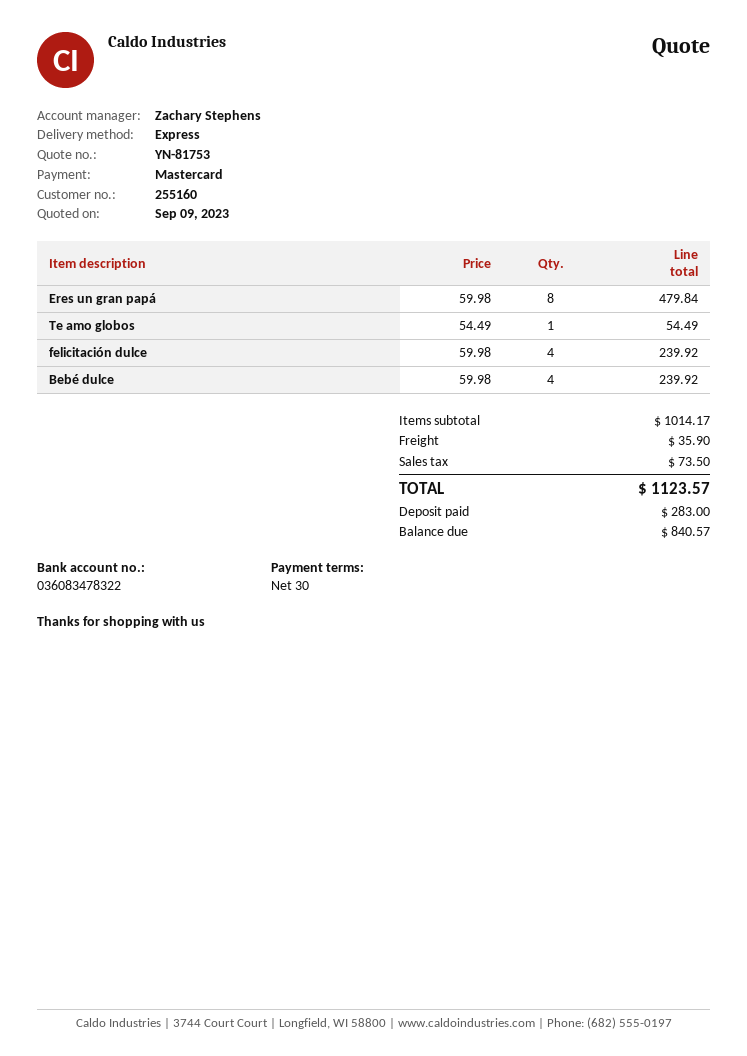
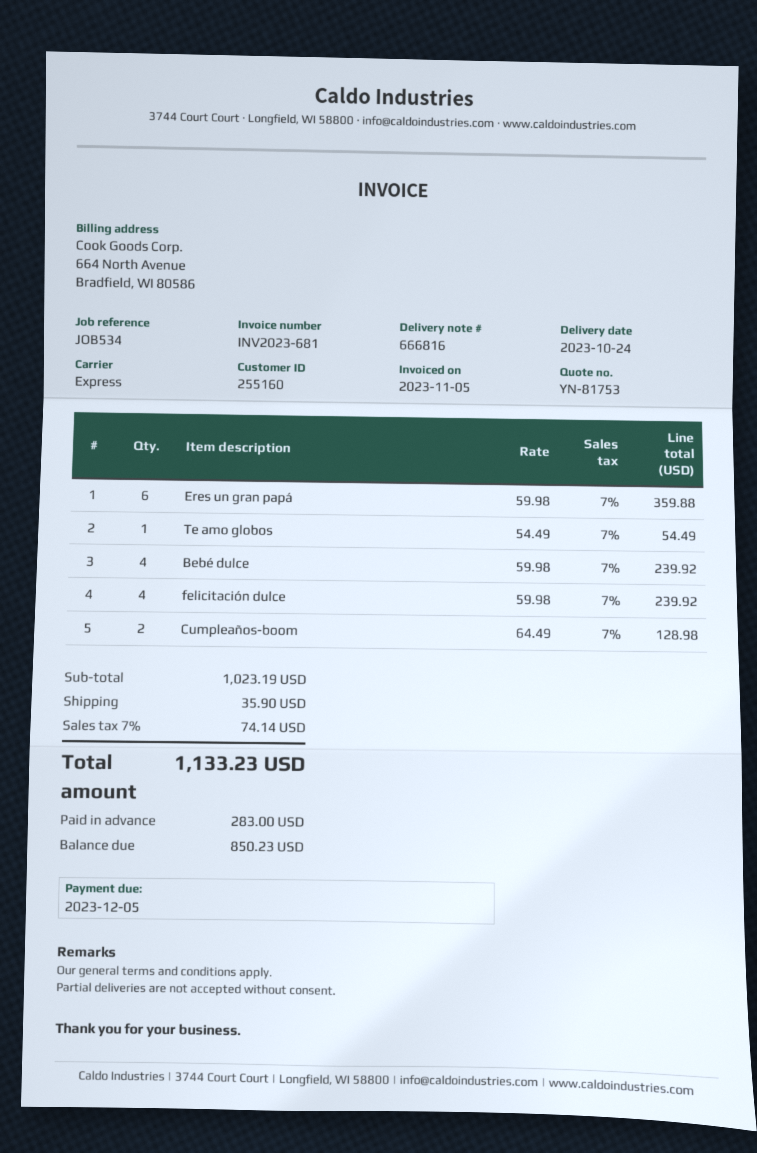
Eres un gran papá: 8 x 59.98 = 479.84 -> 6 x 59.98 = 359.88
Cumpleaños-boom: none -> 2 x 64.49 = 128.98
subtotal: 1014.17 -> 1023.19
tax: 73.50 -> 74.14
total: 1123.57 -> 1133.23
balance: 840.57 -> 850.23

